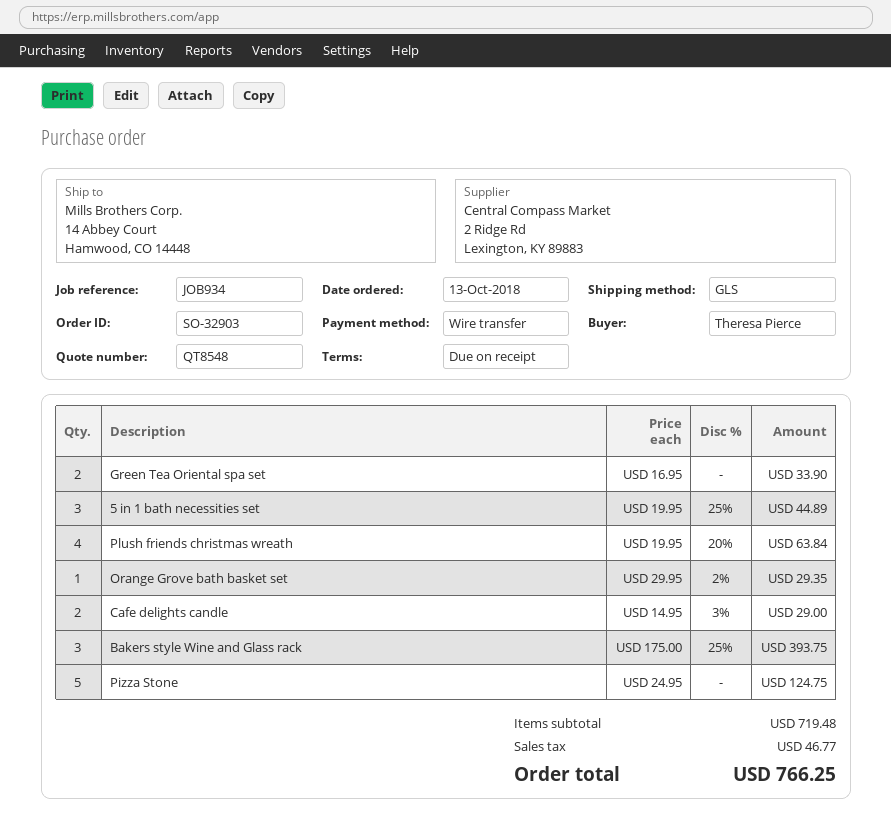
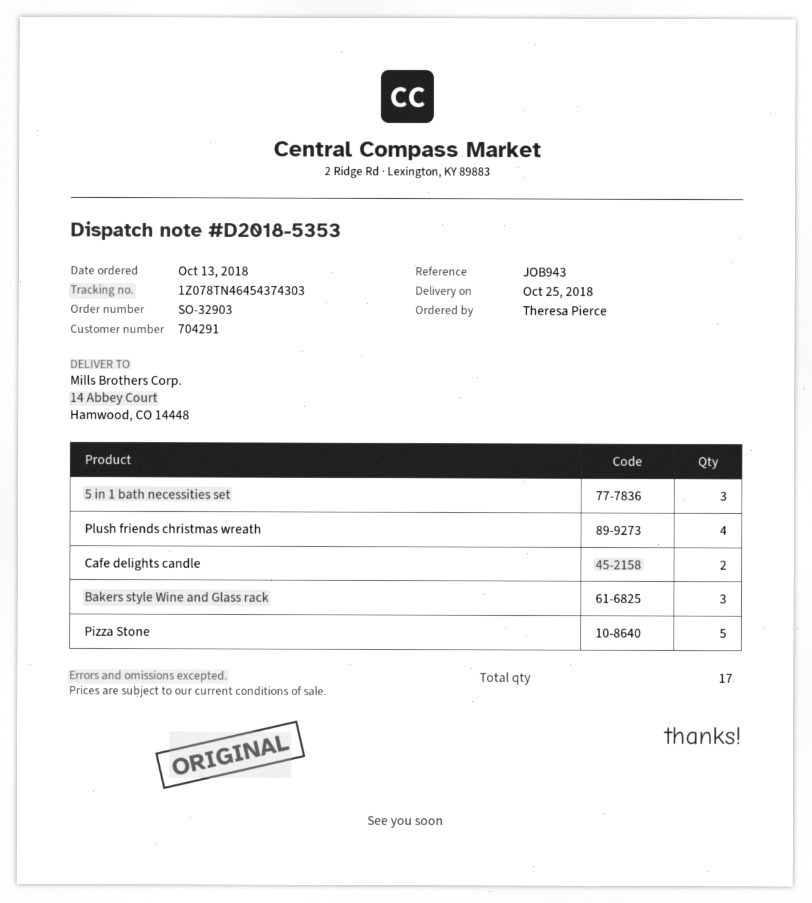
reference: JOB934 -> JOB943
Green Tea Oriental spa set: 2 -> none
Orange Grove bath basket set: 1 -> none

